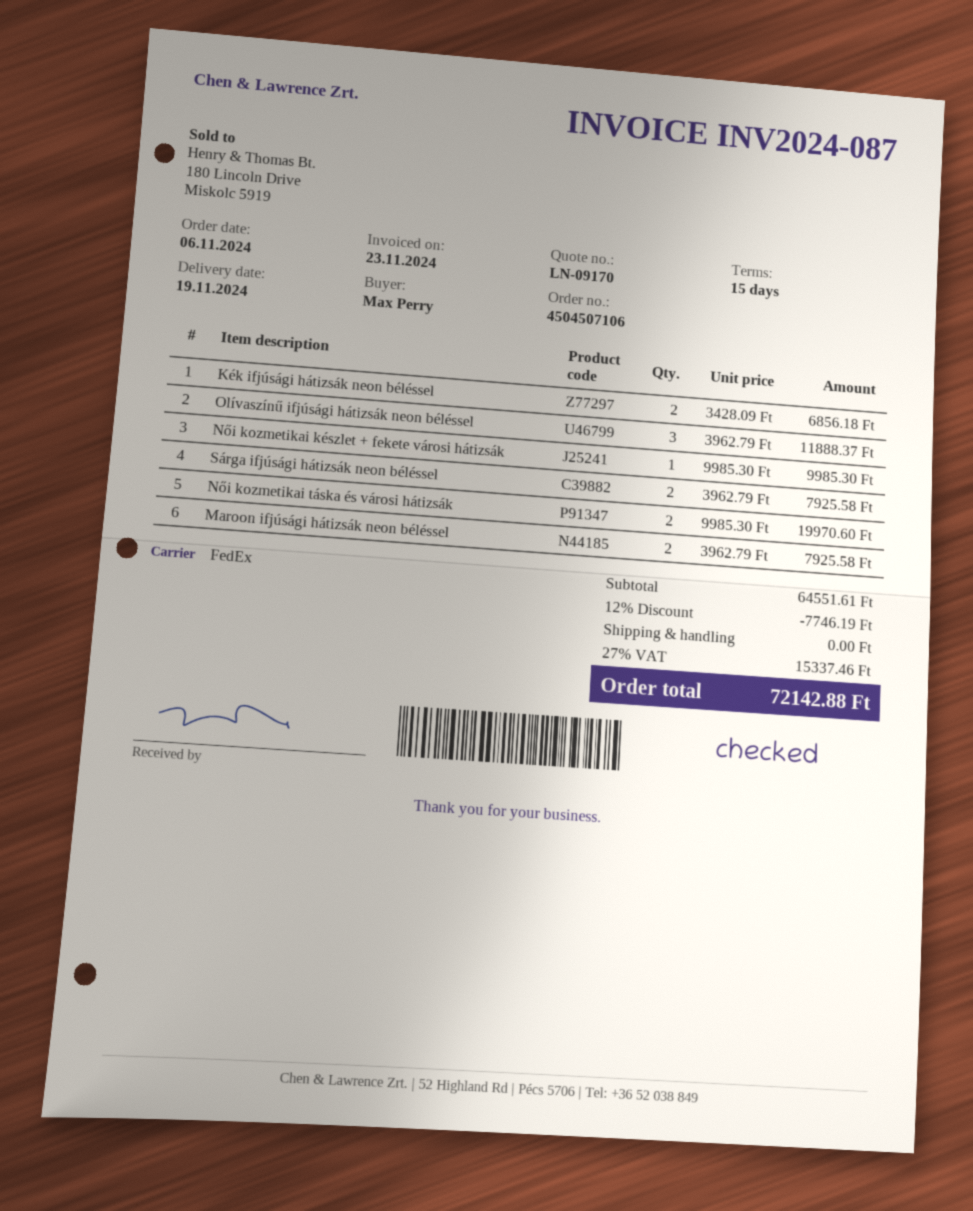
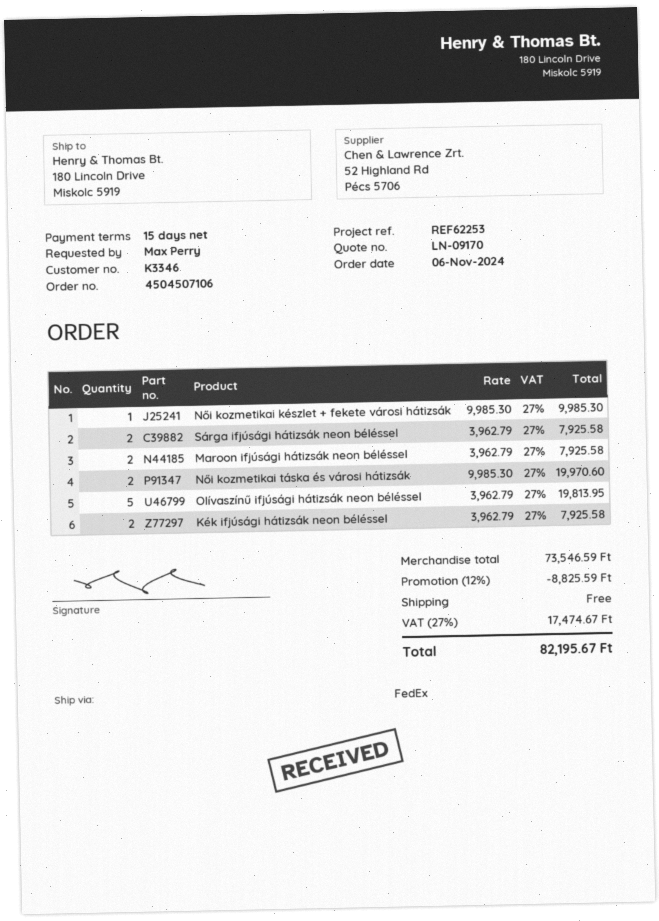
Kék ifjúsági hátizsák neon béléssel: 2 x 3428.09 = 6856.18 -> 2 x 3962.79 = 7925.58
Olívaszínű ifjúsági hátizsák neon béléssel: 3 x 3962.79 = 11888.37 -> 5 x 3962.79 = 19813.95
subtotal: 64551.61 -> 73546.59
discount: 12% = 7746.19 -> 12% = 8825.59
tax: 27% = 15337.46 -> 27% = 17474.67
total: 72142.88 -> 82195.67

